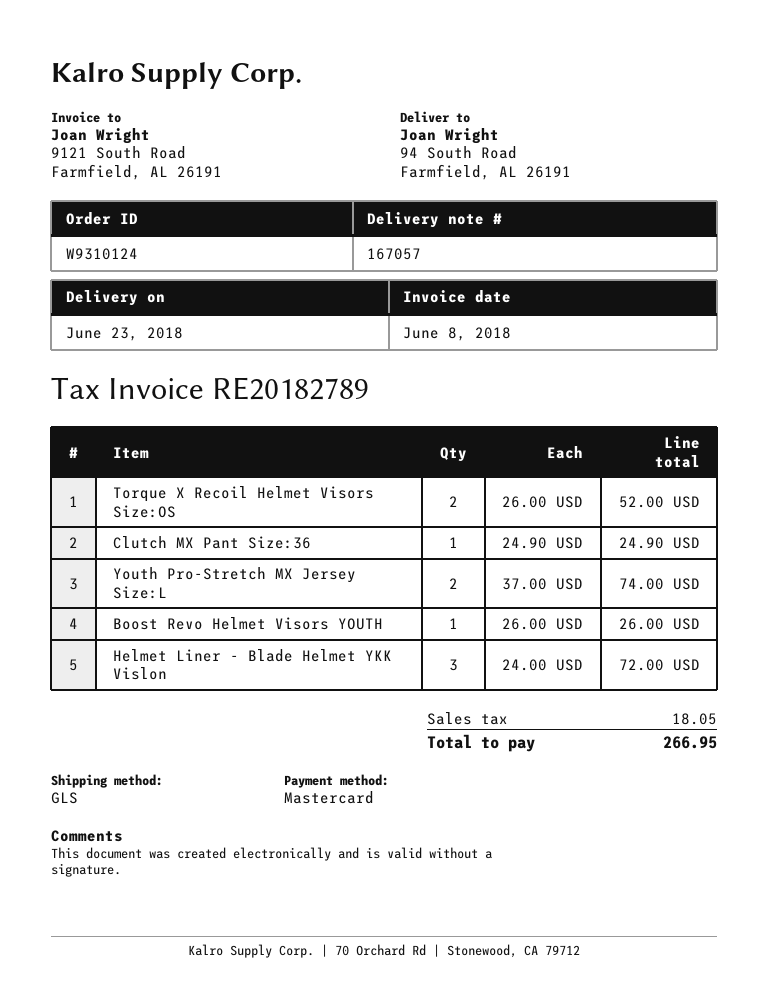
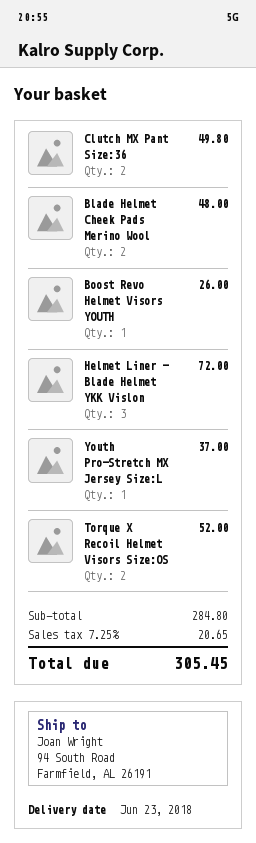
Clutch MX Pant Size:36: 1 for 24.90 -> 2 for 49.80
Youth Pro-Stretch MX Jersey Size:L: 2 for 74.00 -> 1 for 37.00
Blade Helmet Cheek Pads Merino Wool: none -> 2 for 48.00
tax: 18.05 -> 20.65
total: 266.95 -> 305.45

